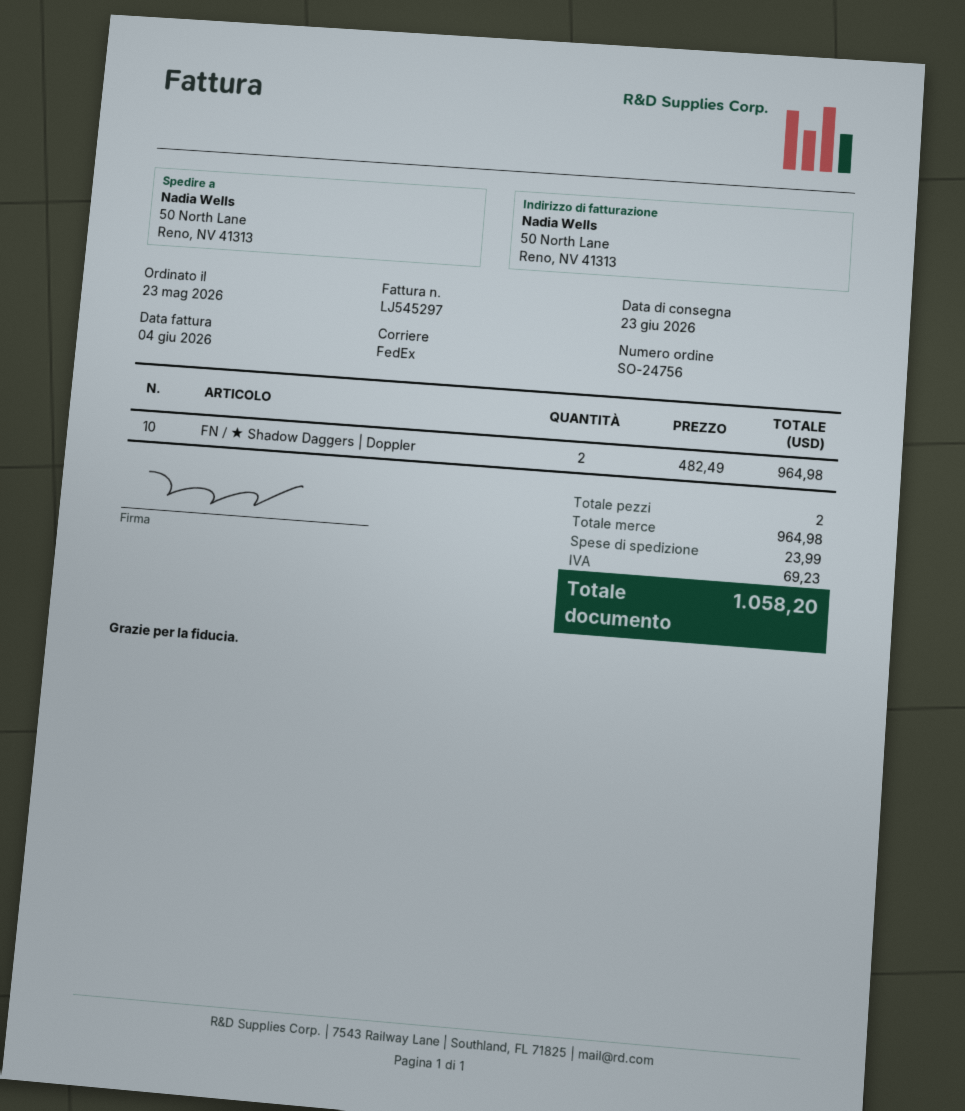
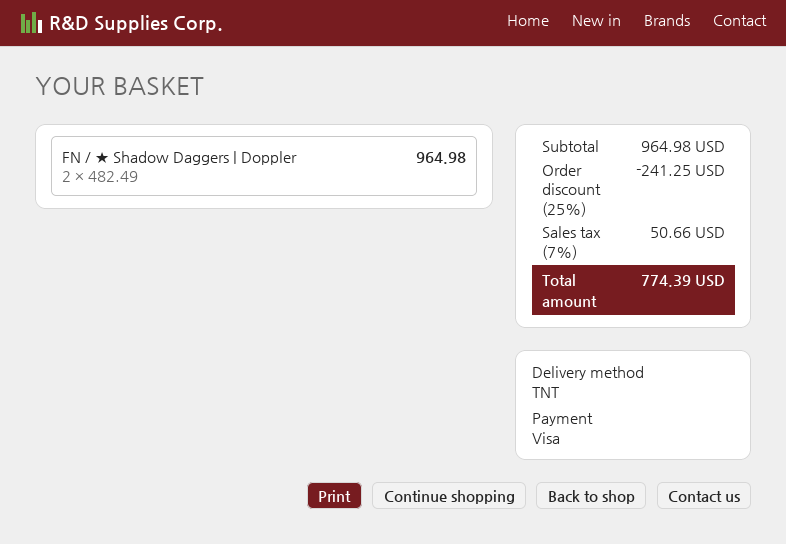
shipping method: FedEx -> TNT
discount: none -> 25% = 241.25
shipping: 23.99 -> none
tax: 69.23 -> 50.66
total: 1058.20 -> 774.39

